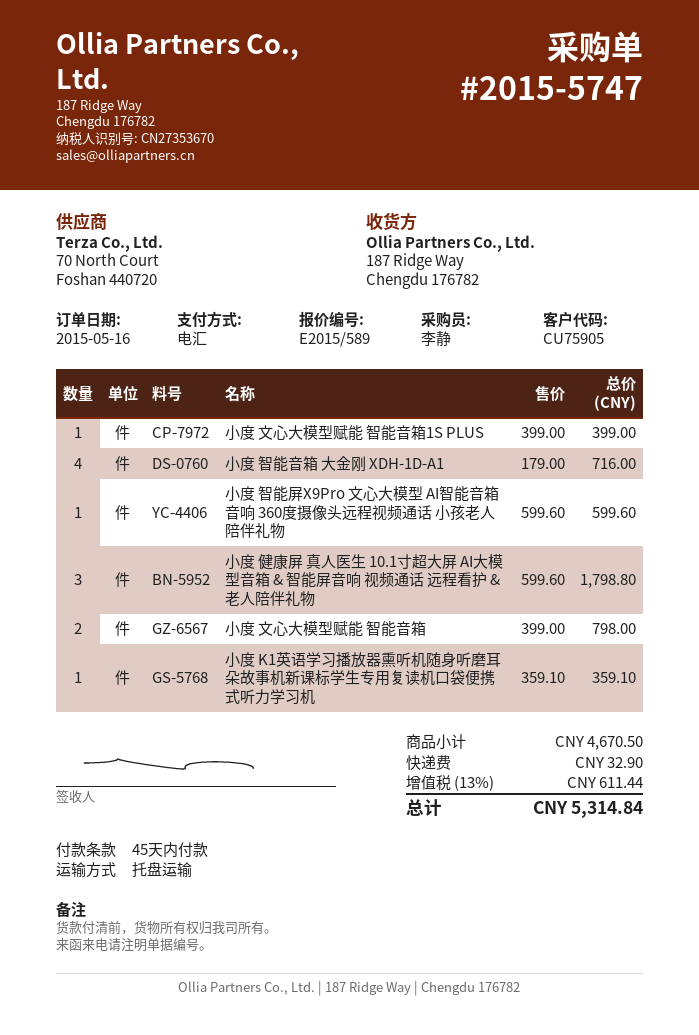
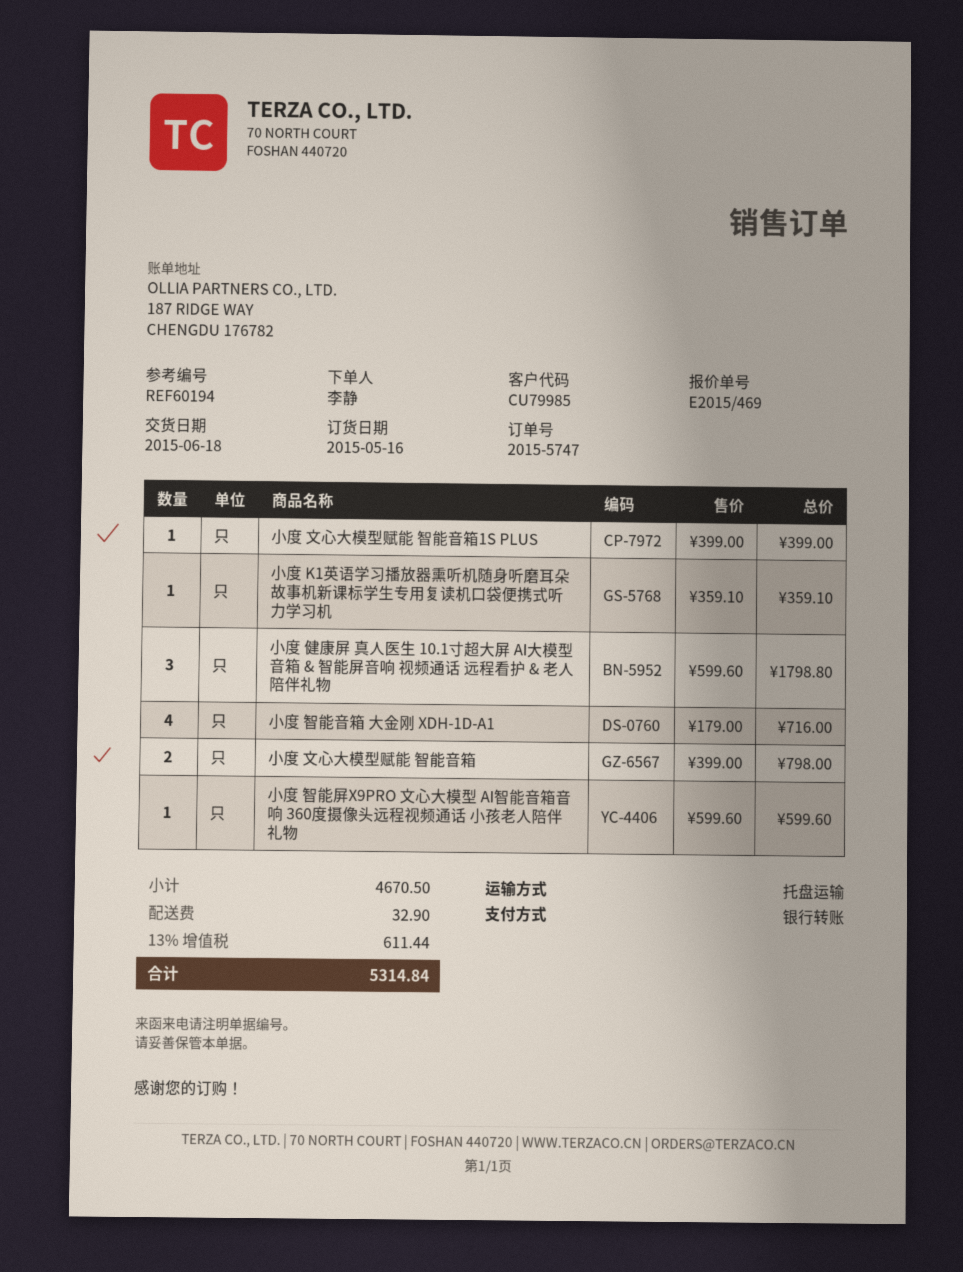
quote number: E2015/589 -> E2015/469
customer number: CU75905 -> CU79985

